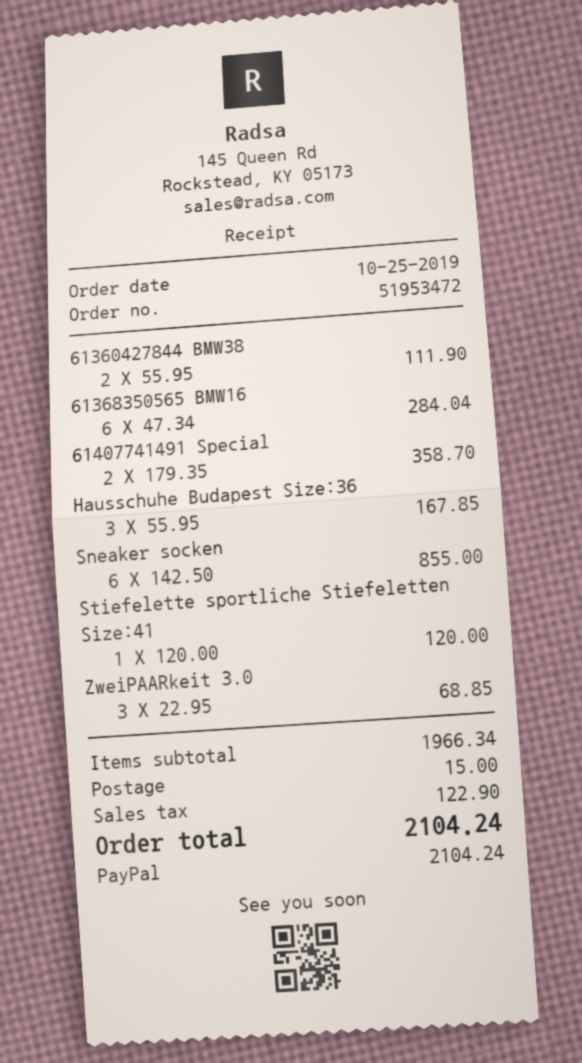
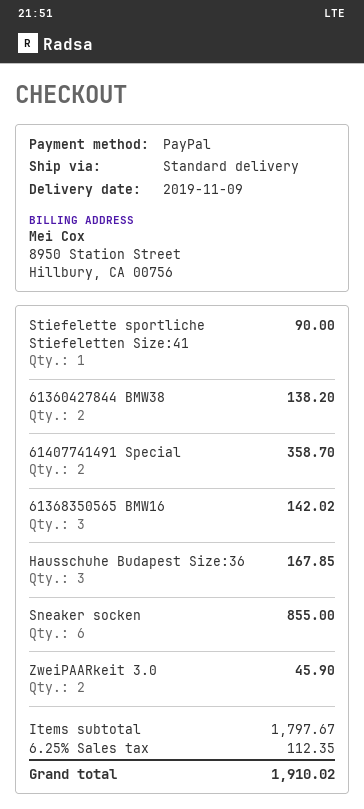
61360427844 BMW38: 2 for 111.90 -> 2 for 138.20
61368350565 BMW16: 6 for 284.04 -> 3 for 142.02
Stiefelette sportliche Stiefeletten Size:41: 1 for 120.00 -> 1 for 90.00
ZweiPAARkeit 3.0: 3 for 68.85 -> 2 for 45.90
subtotal: 1966.34 -> 1797.67
shipping: 15.00 -> none
tax: 122.90 -> 112.35
total: 2104.24 -> 1910.02

